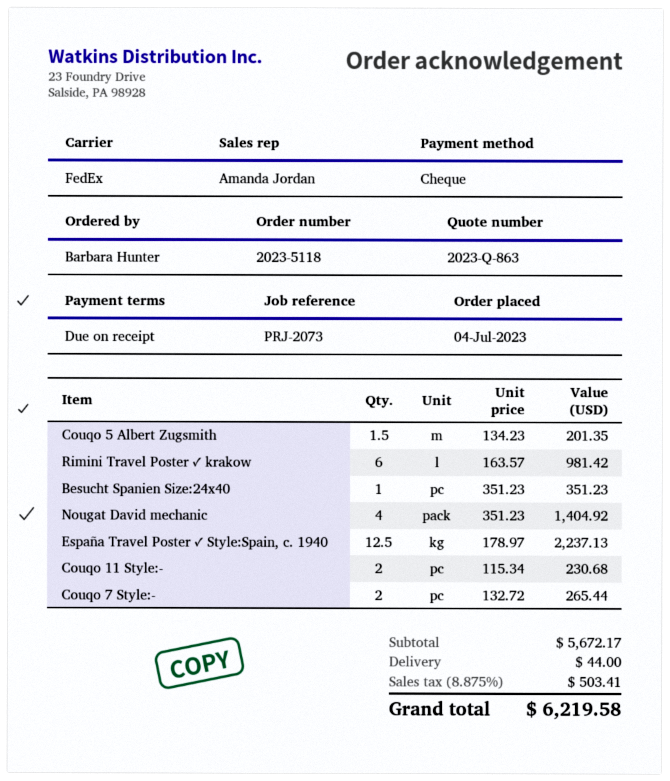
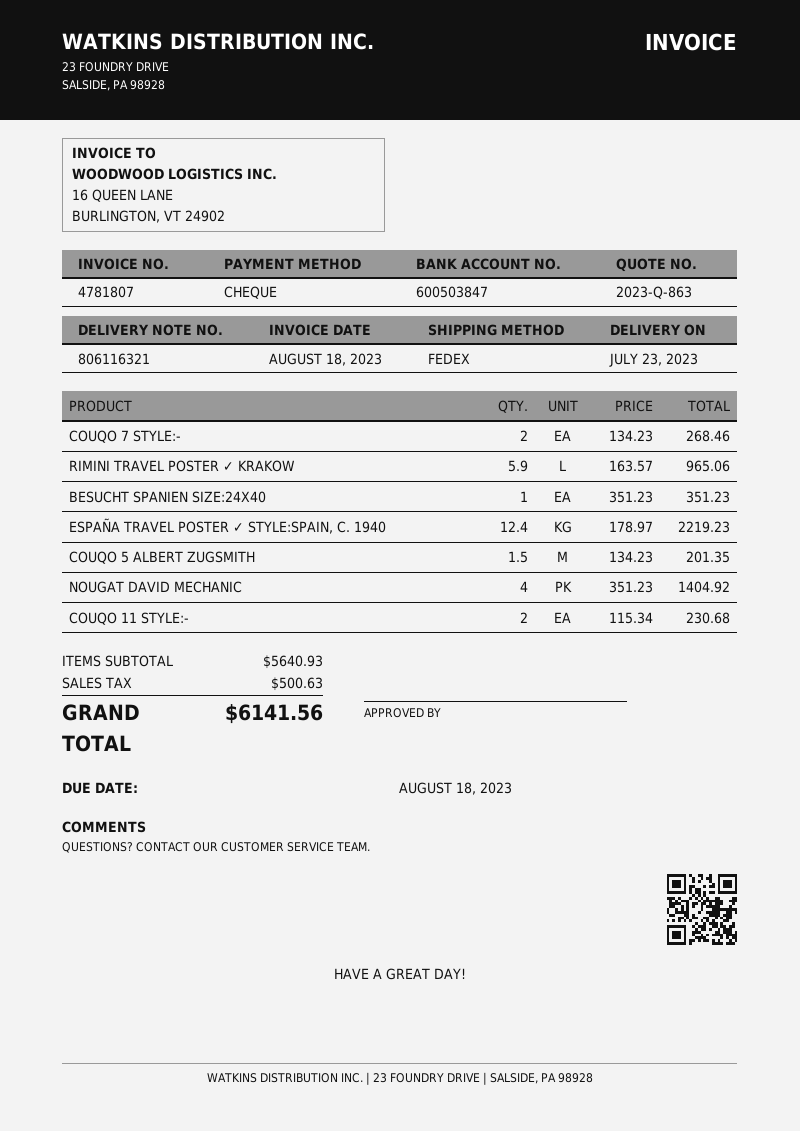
Rimini Travel Poster ✓ krakow: 6 x 163.57 = 981.42 -> 5.9 x 163.57 = 965.06
España Travel Poster ✓ Style:Spain, c. 1940: 12.5 x 178.97 = 2237.13 -> 12.4 x 178.97 = 2219.23
Couqo 7 Style:-: 2 x 132.72 = 265.44 -> 2 x 134.23 = 268.46
subtotal: 5672.17 -> 5640.93
shipping: 44.00 -> none
tax: 503.41 -> 500.63
total: 6219.58 -> 6141.56

